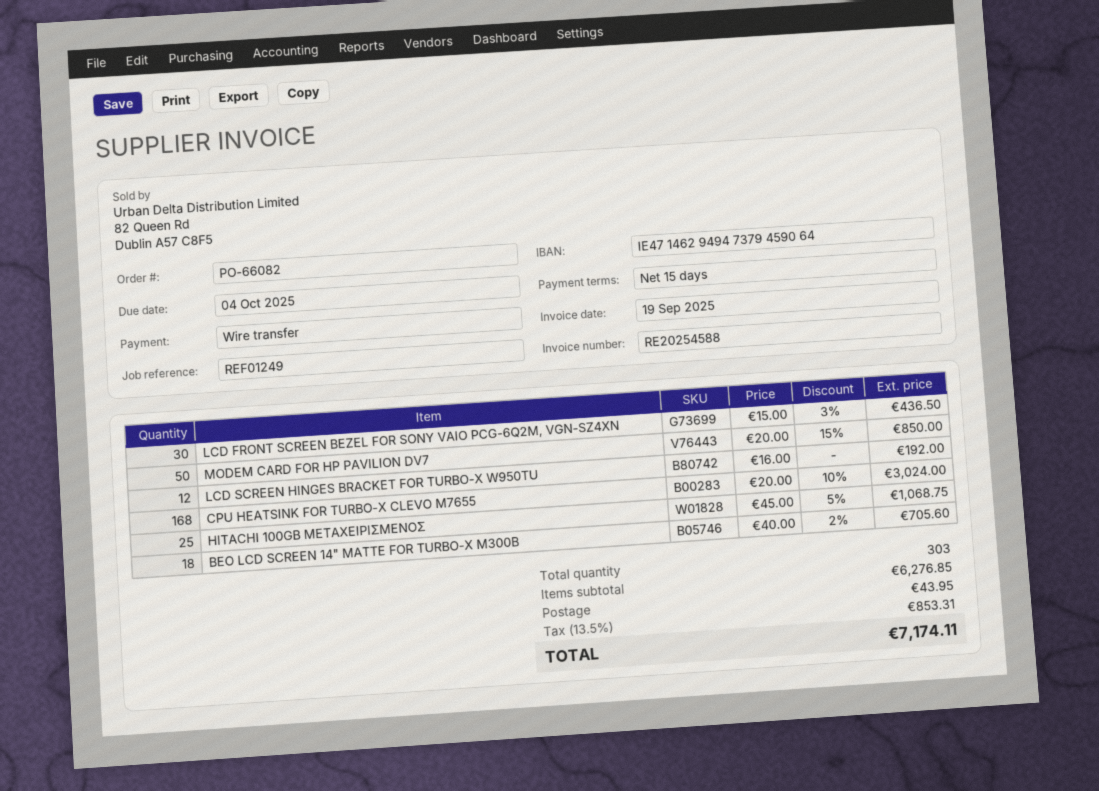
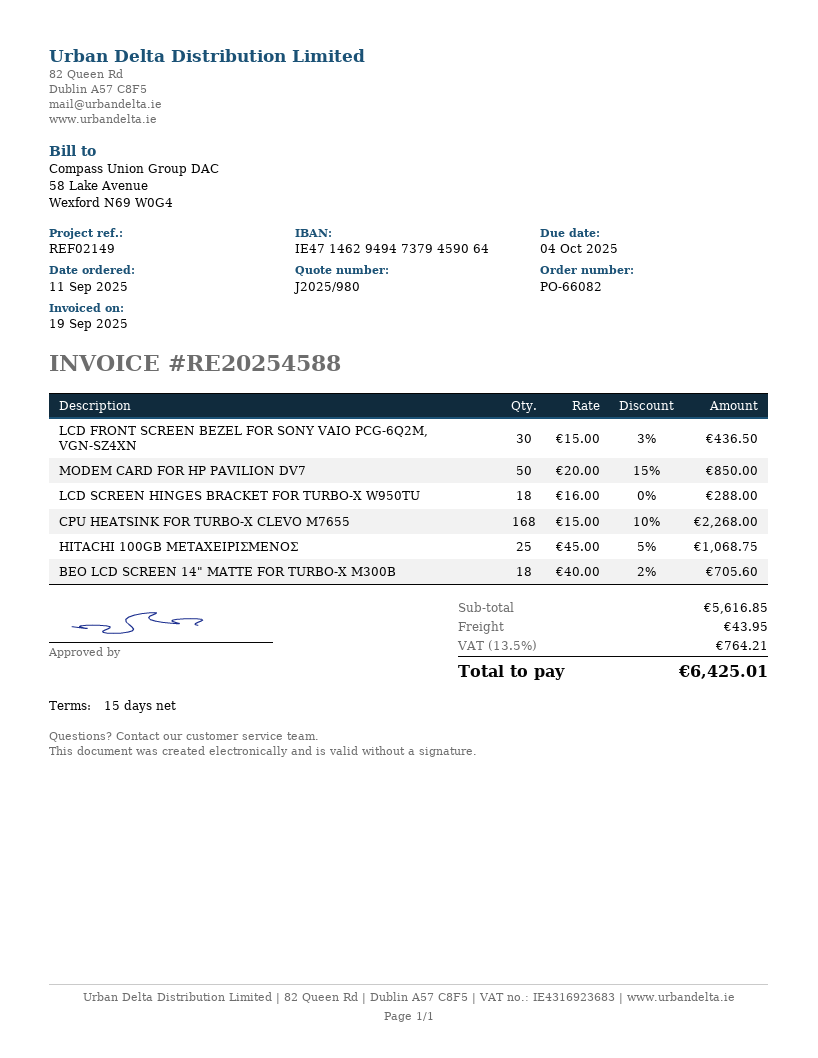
reference: REF01249 -> REF02149
LCD SCREEN HINGES BRACKET FOR TURBO-X W950TU: 12 x 16.00 = 192.00 -> 18 x 16.00 = 288.00
CPU HEATSINK FOR TURBO-X CLEVO M7655: 168 x 20.00 - 10% = 3024.00 -> 168 x 15.00 - 10% = 2268.00
subtotal: 6276.85 -> 5616.85
tax: 13.5% = 853.31 -> 13.5% = 764.21
total: 7174.11 -> 6425.01

